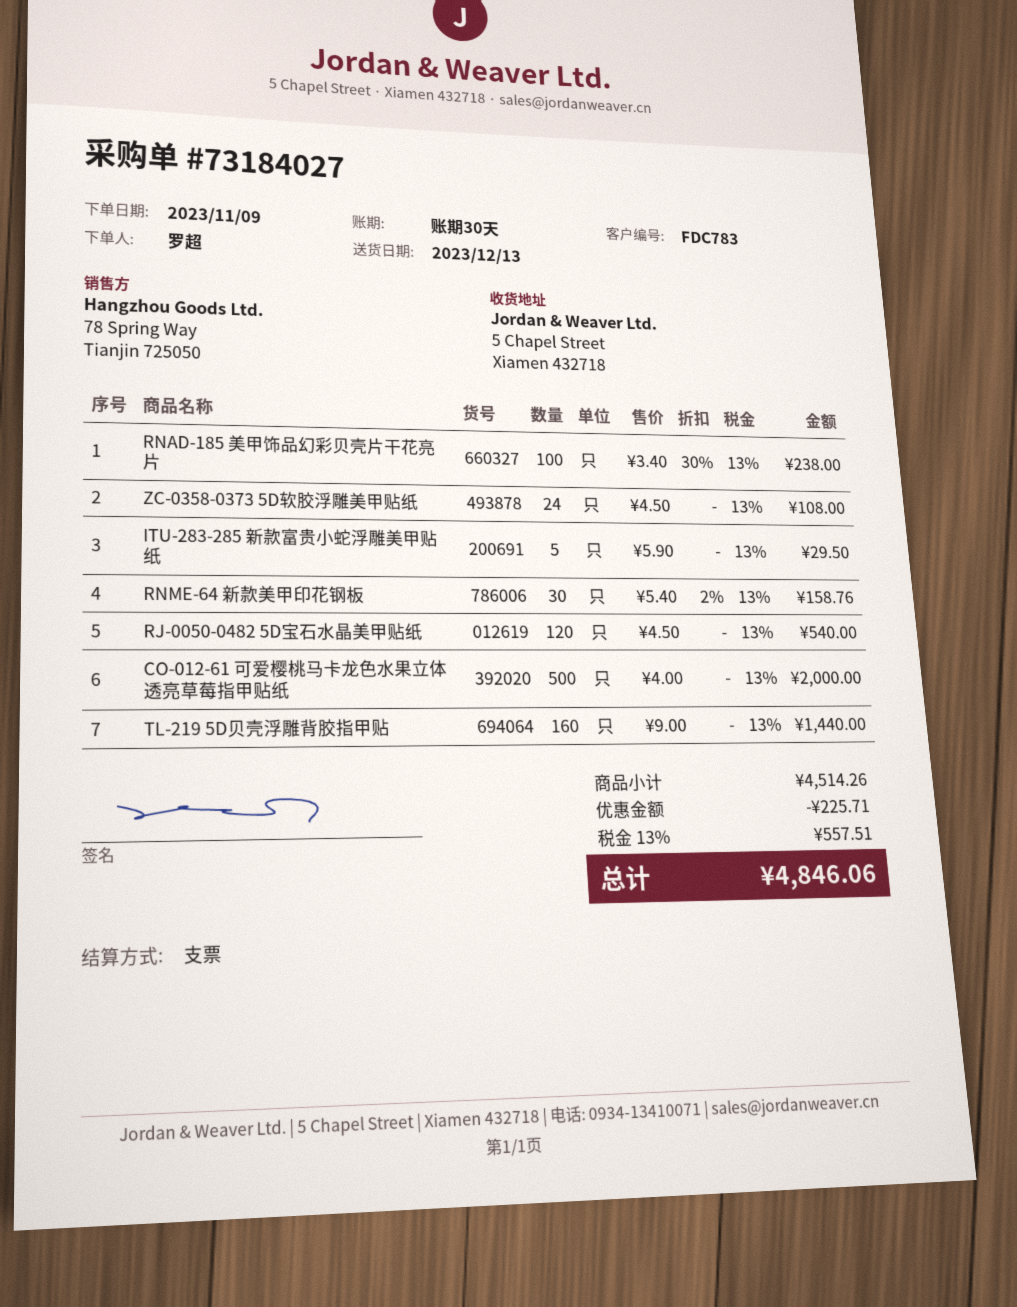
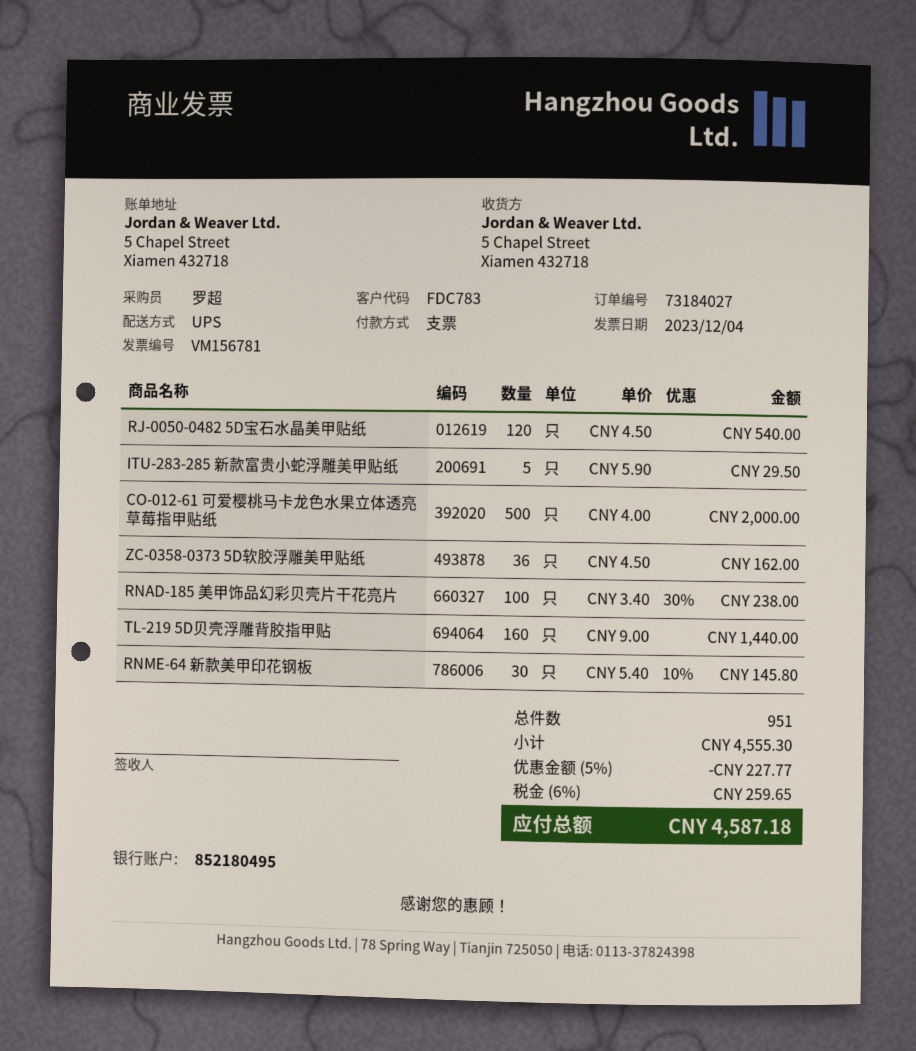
ZC-0358-0373 5D软胶浮雕美甲贴纸: 24 x 4.50 = 108.00 -> 36 x 4.50 = 162.00
RNME-64 新款美甲印花钢板: 30 x 5.40 - 2% = 158.76 -> 30 x 5.40 - 10% = 145.80
subtotal: 4514.26 -> 4555.30
discount: 225.71 -> 227.77
tax: 13% = 557.51 -> 6% = 259.65
total: 4846.06 -> 4587.18

